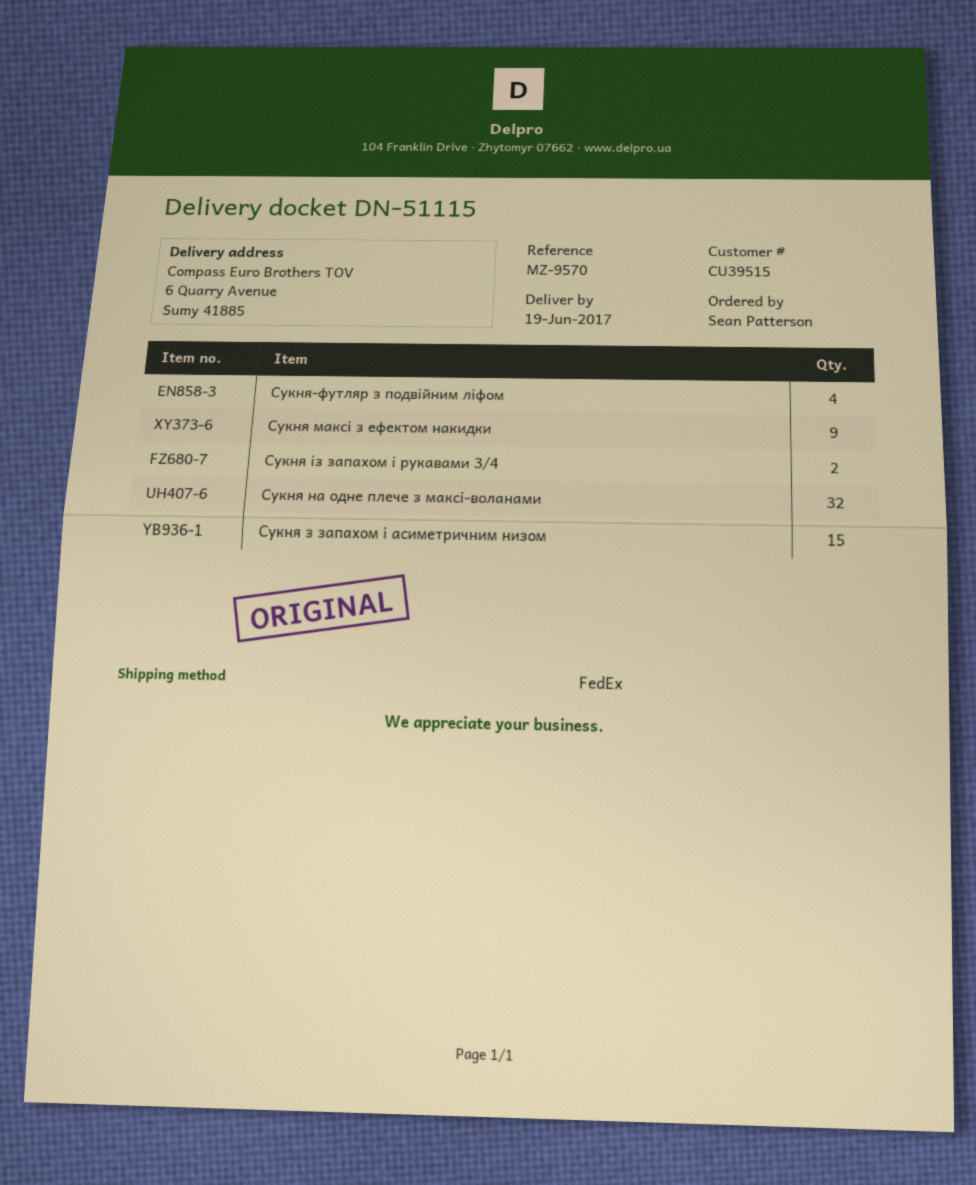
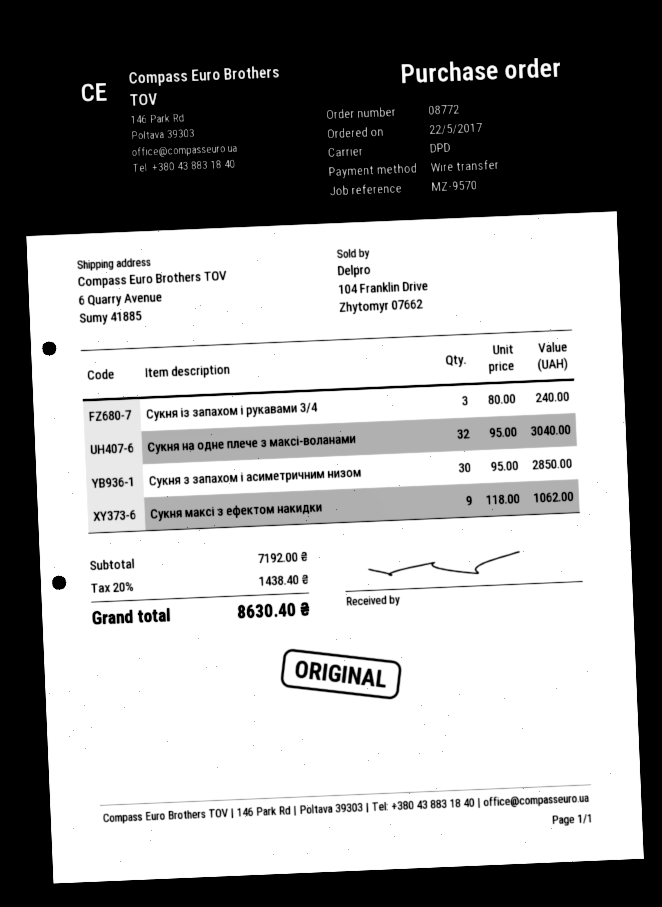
shipping method: FedEx -> DPD
Сукня-футляр з подвійним ліфом: 4 -> none
Сукня із запахом і рукавами 3/4: 2 -> 3
Сукня з запахом і асиметричним низом: 15 -> 30

